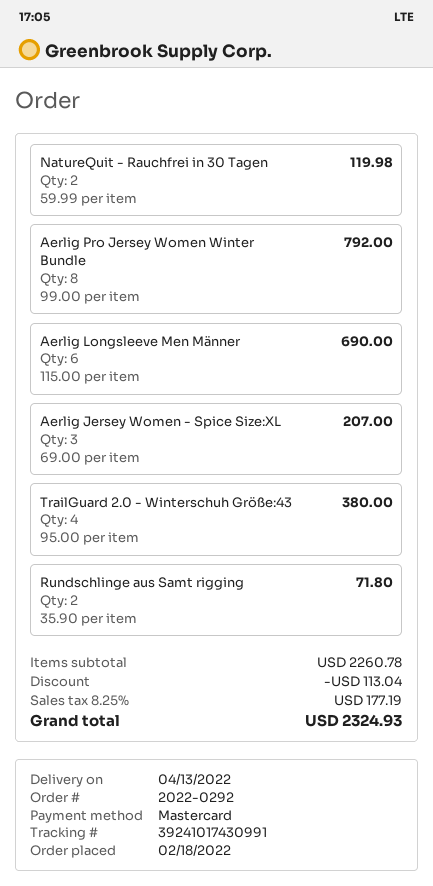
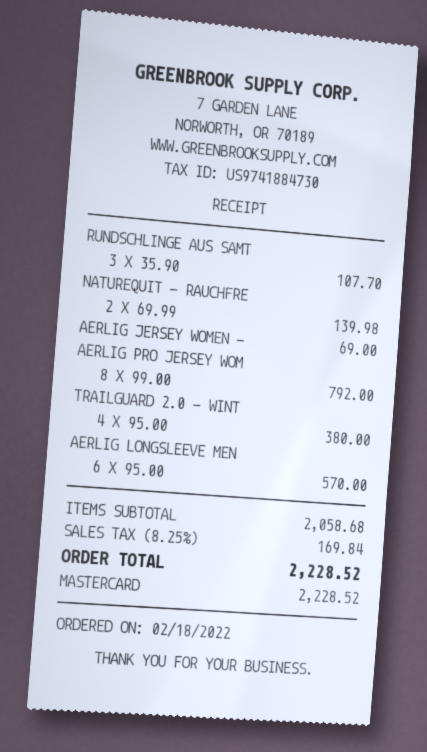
NatureQuit - Rauchfrei in 30 Tagen: 2 x 59.99 = 119.98 -> 2 x 69.99 = 139.98
Aerlig Longsleeve Men Männer: 6 x 115.00 = 690.00 -> 6 x 95.00 = 570.00
Aerlig Jersey Women - Spice Size:XL: 3 x 69.00 = 207.00 -> 1 x 69.00 = 69.00
Rundschlinge aus Samt rigging: 2 x 35.90 = 71.80 -> 3 x 35.90 = 107.70
subtotal: 2260.78 -> 2058.68
discount: 113.04 -> none
tax: 8.25% = 177.19 -> 8.25% = 169.84
total: 2324.93 -> 2228.52

